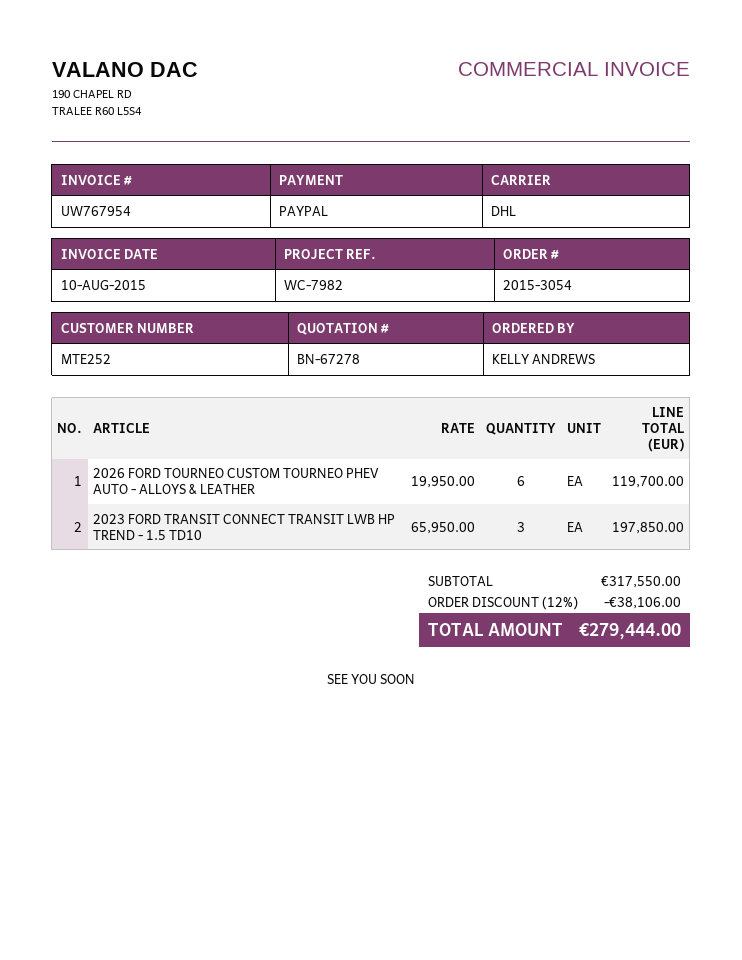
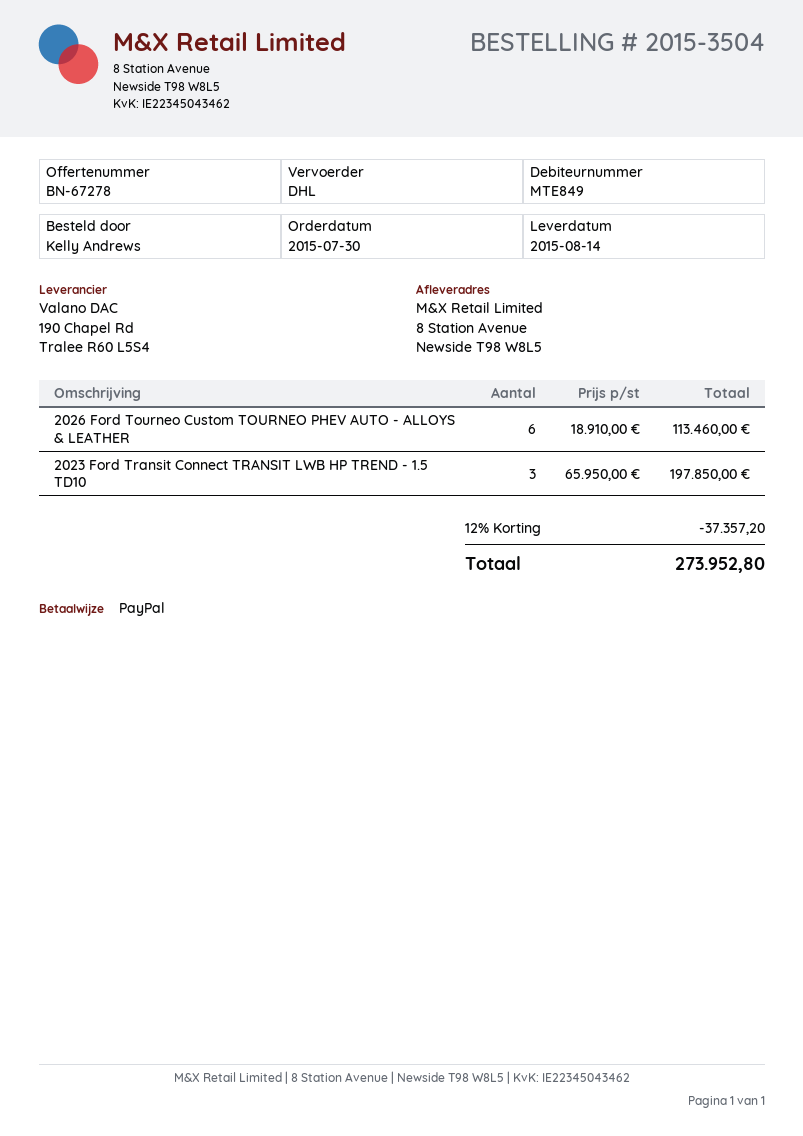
order number: 2015-3054 -> 2015-3504
customer number: MTE252 -> MTE849
2026 FORD TOURNEO CUSTOM TOURNEO PHEV AUTO - ALLOYS & LEATHER: 6 x 19950.00 = 119700.00 -> 6 x 18910.00 = 113460.00
discount: 12% = 38106.00 -> 12% = 37357.20
total: 279444.00 -> 273952.80

